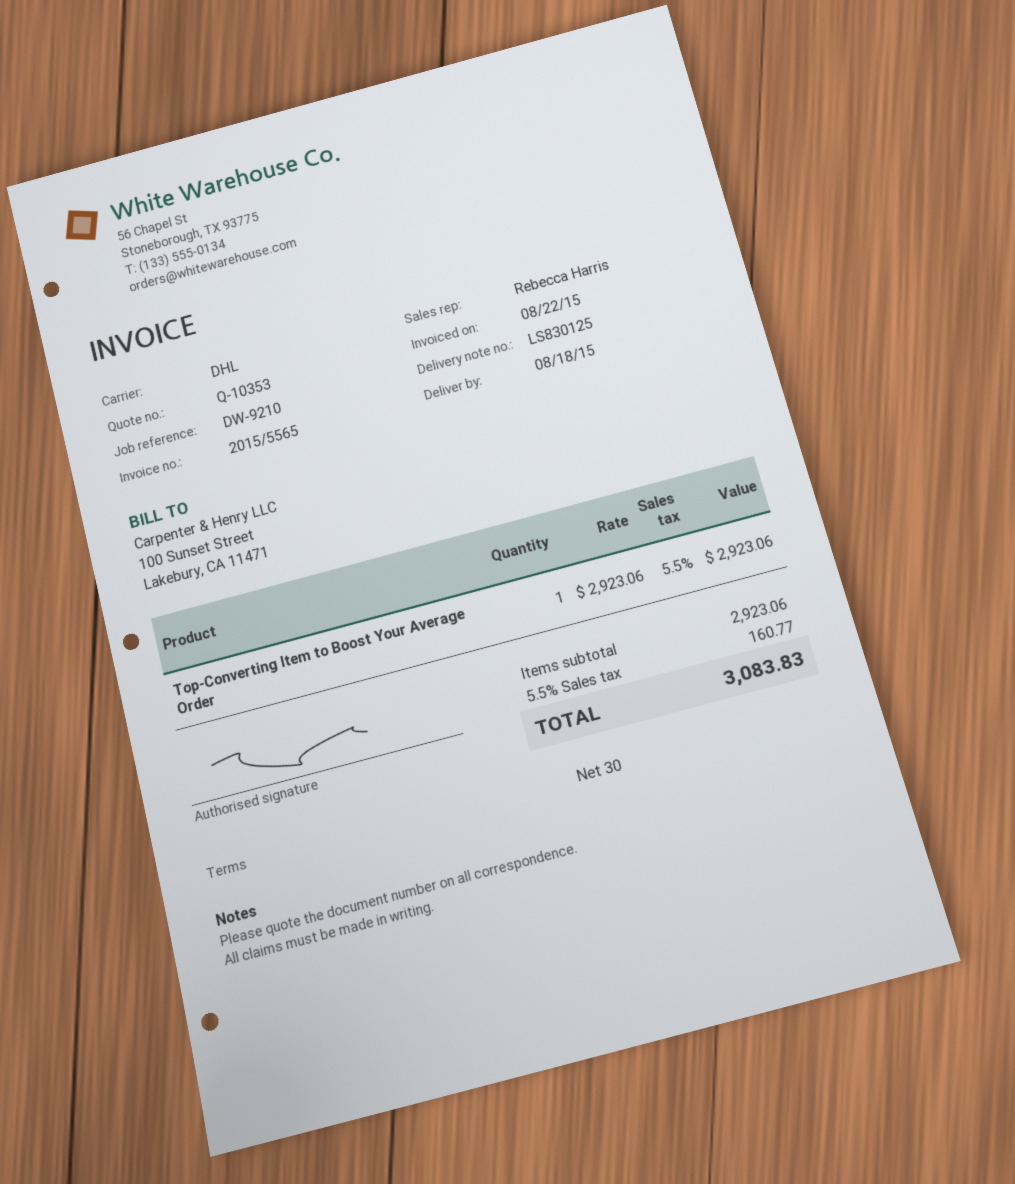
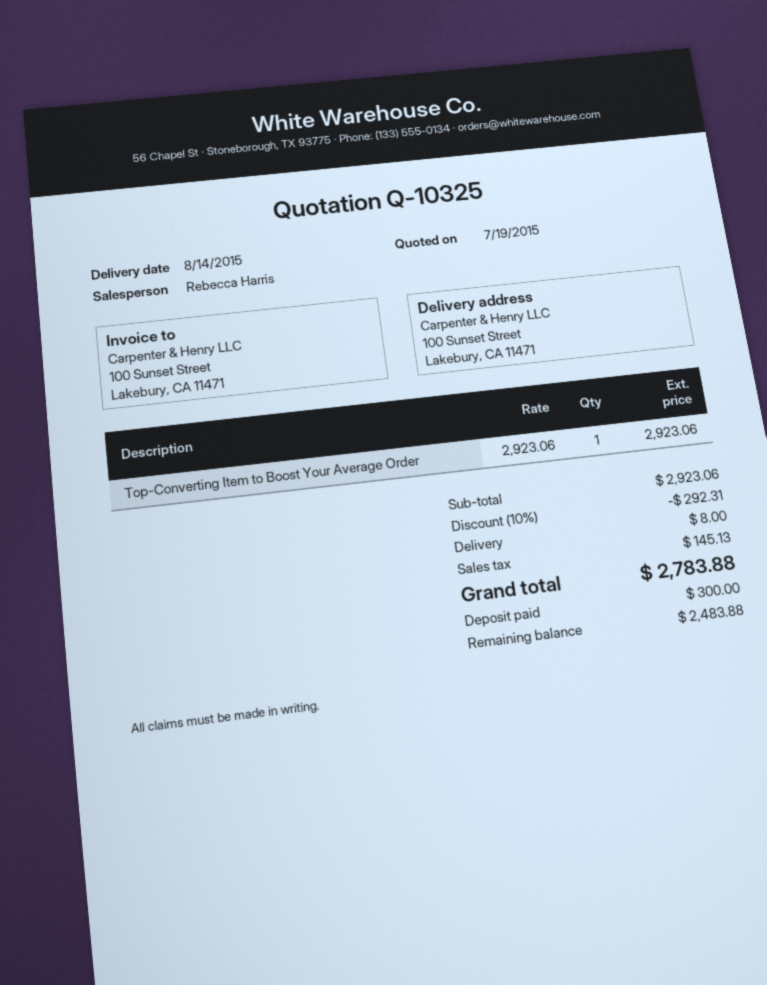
quote number: Q-10353 -> Q-10325
delivery date: 2015-08-18 -> 2015-08-14
discount: none -> 10% = 292.31
shipping: none -> 8.00
tax: 160.77 -> 145.13
total: 3083.83 -> 2783.88

